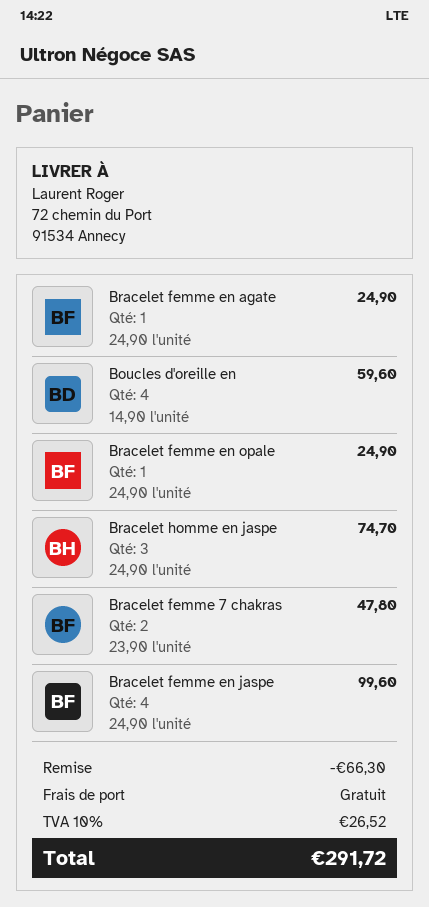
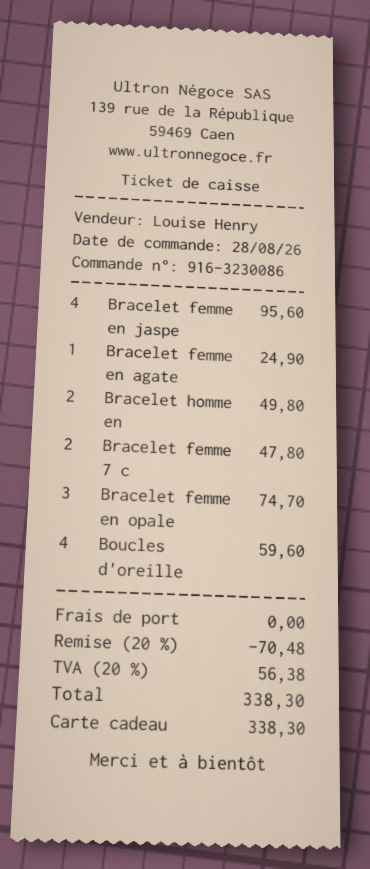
Bracelet femme en opale: 1 for 24.90 -> 3 for 74.70
Bracelet homme en jaspe: 3 for 74.70 -> 2 for 49.80
Bracelet femme en jaspe: 4 for 99.60 -> 4 for 95.60
discount: 66.30 -> 70.48
tax: 10% = 26.52 -> 20% = 56.38
total: 291.72 -> 338.30

